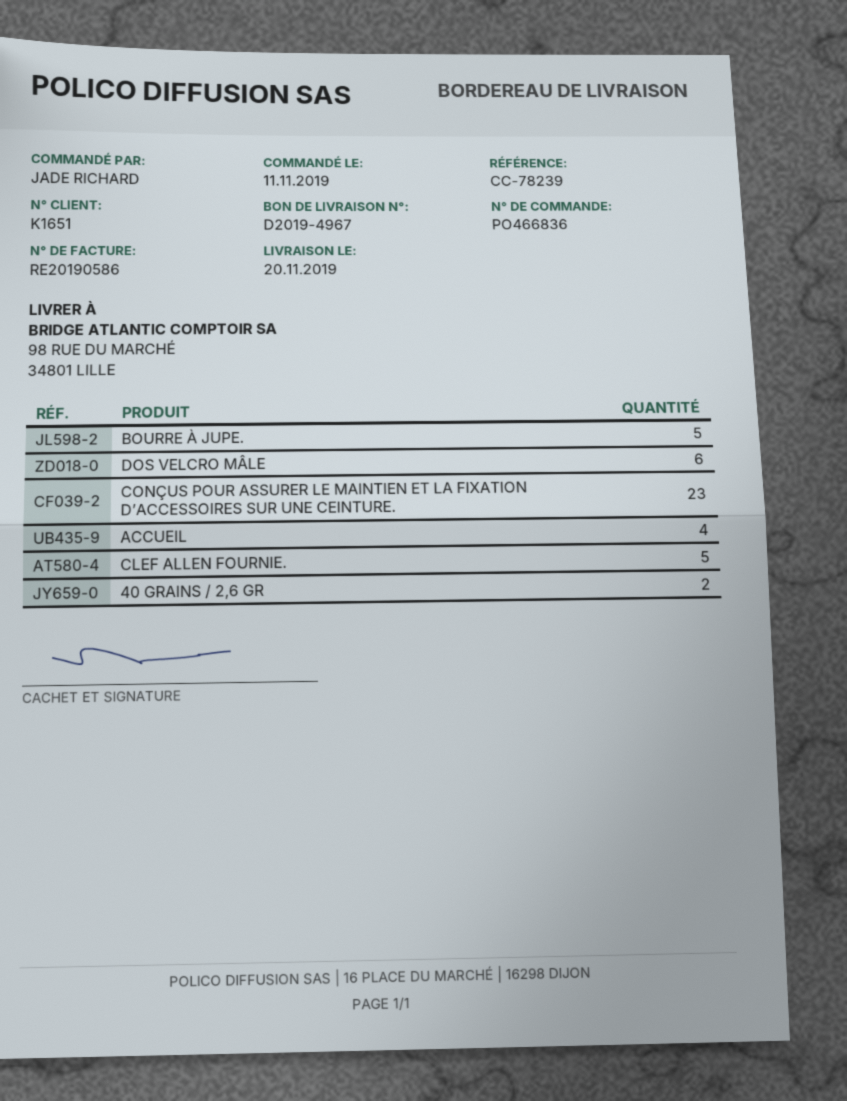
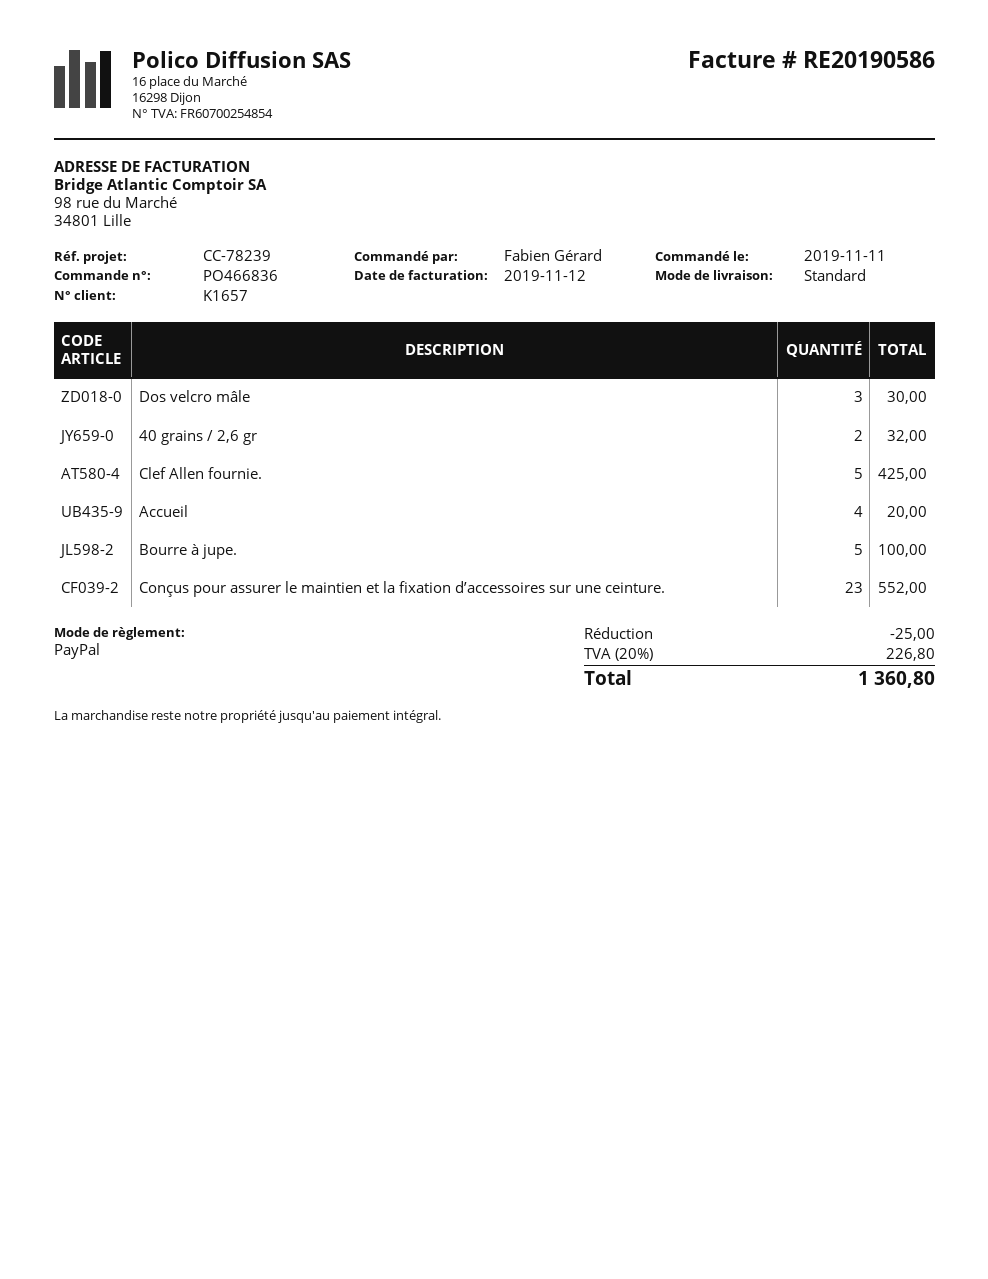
customer number: K1651 -> K1657
ordered by: JADE RICHARD -> Fabien Gérard
DOS VELCRO MÂLE: 6 -> 3

